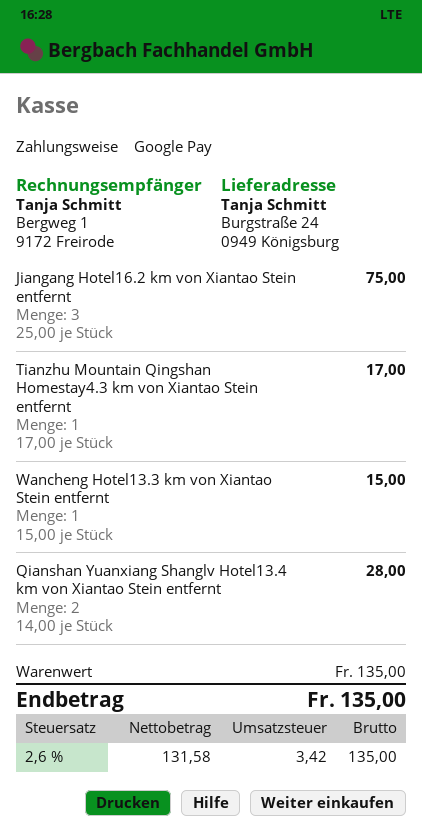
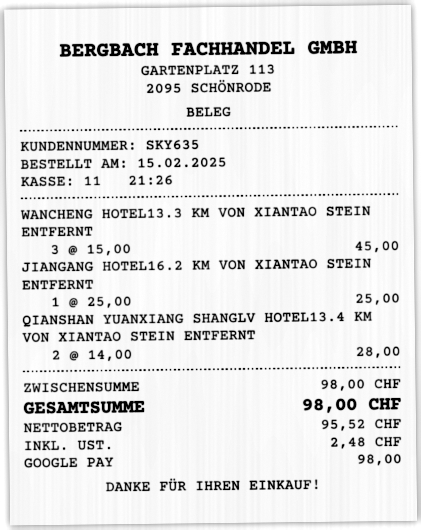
Jiangang Hotel16.2 km von Xiantao Stein entfernt: 3 x 25.00 = 75.00 -> 1 x 25.00 = 25.00
Tianzhu Mountain Qingshan Homestay4.3 km von Xiantao Stein entfernt: 1 x 17.00 = 17.00 -> none
Wancheng Hotel13.3 km von Xiantao Stein entfernt: 1 x 15.00 = 15.00 -> 3 x 15.00 = 45.00
subtotal: 135.00 -> 98.00
net: 131.58 -> 95.52
tax: 3.42 -> 2.48
total: 135.00 -> 98.00

